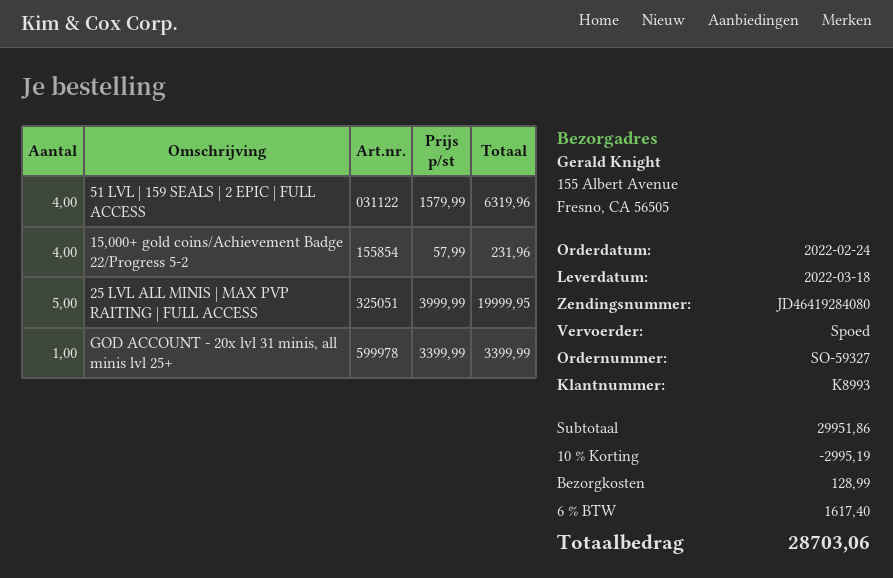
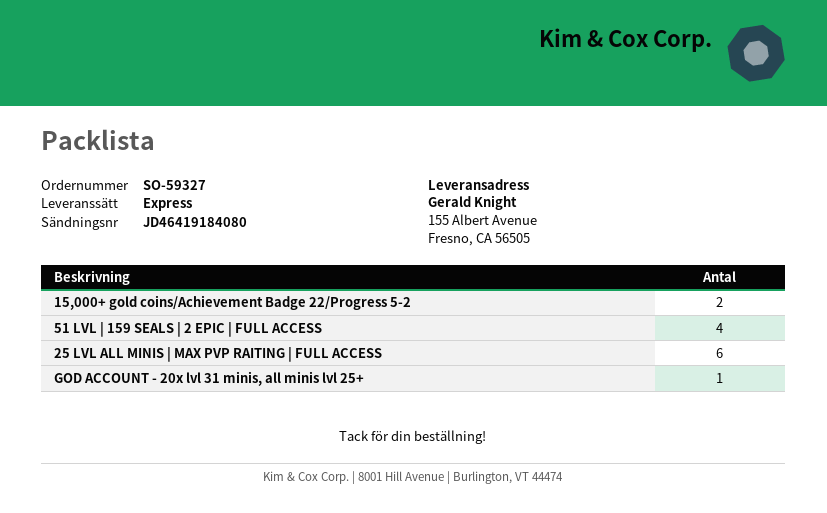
tracking number: JD46419284080 -> JD46419184080
15,000+ gold coins/Achievement Badge 22/Progress 5-2: 4 -> 2
25 LVL ALL MINIS | MAX PVP RAITING | FULL ACCESS: 5 -> 6

